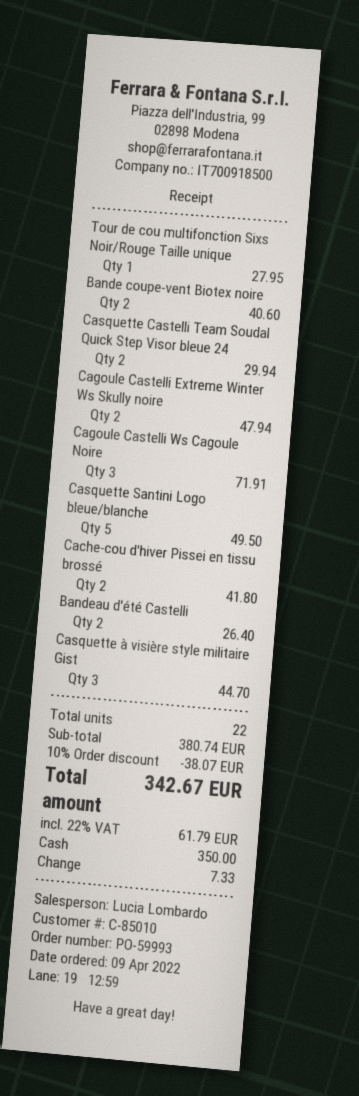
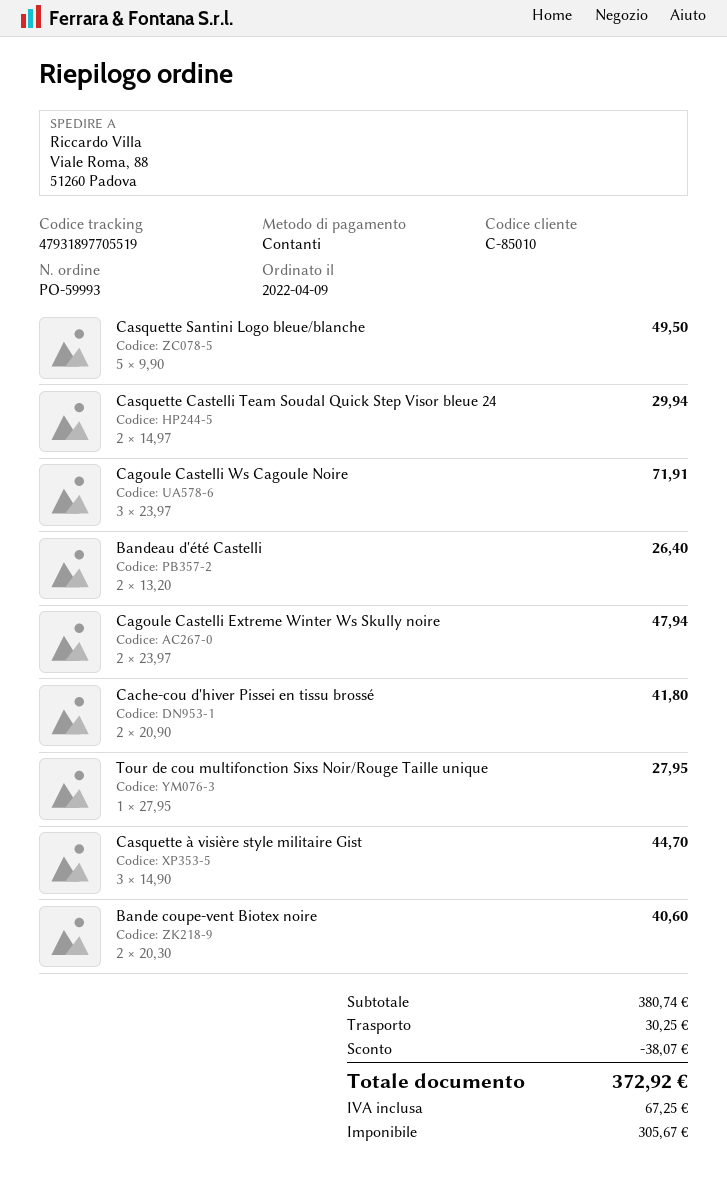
shipping: none -> 30.25
tax: 61.79 -> 67.25
total: 342.67 -> 372.92

